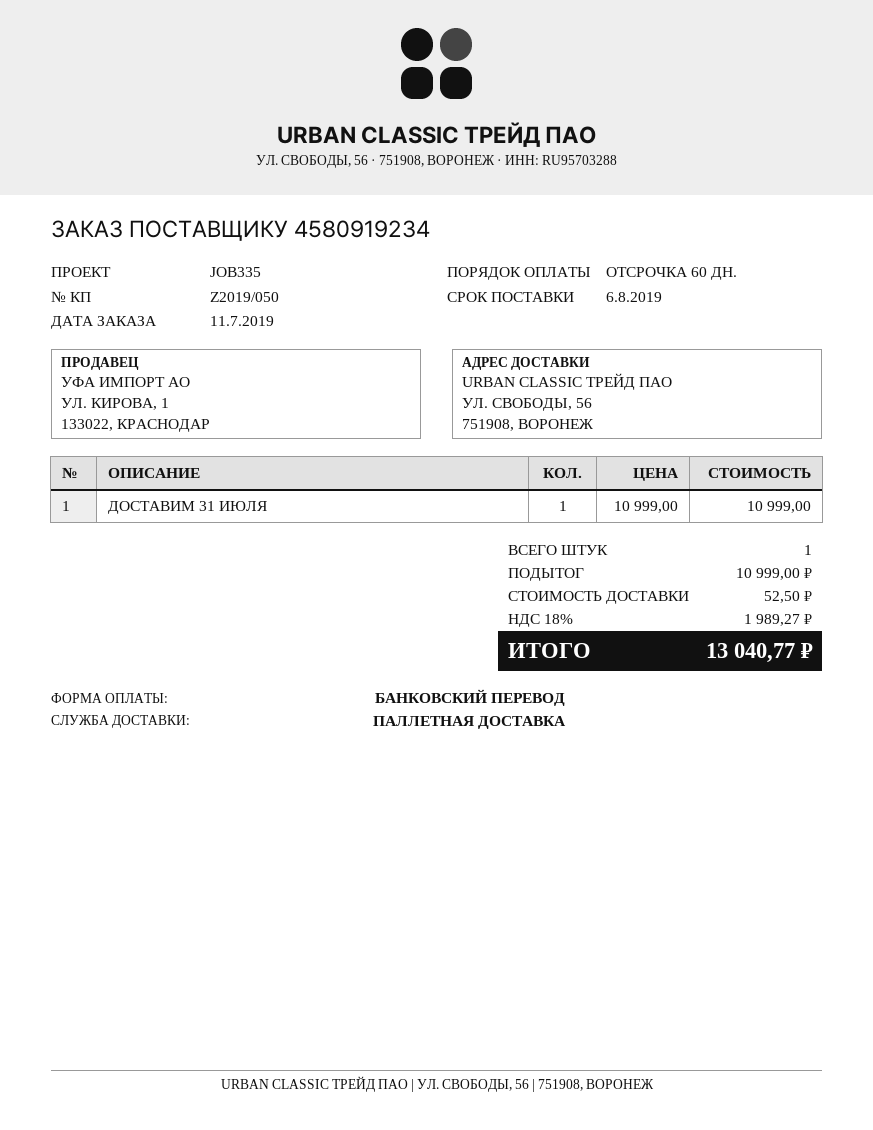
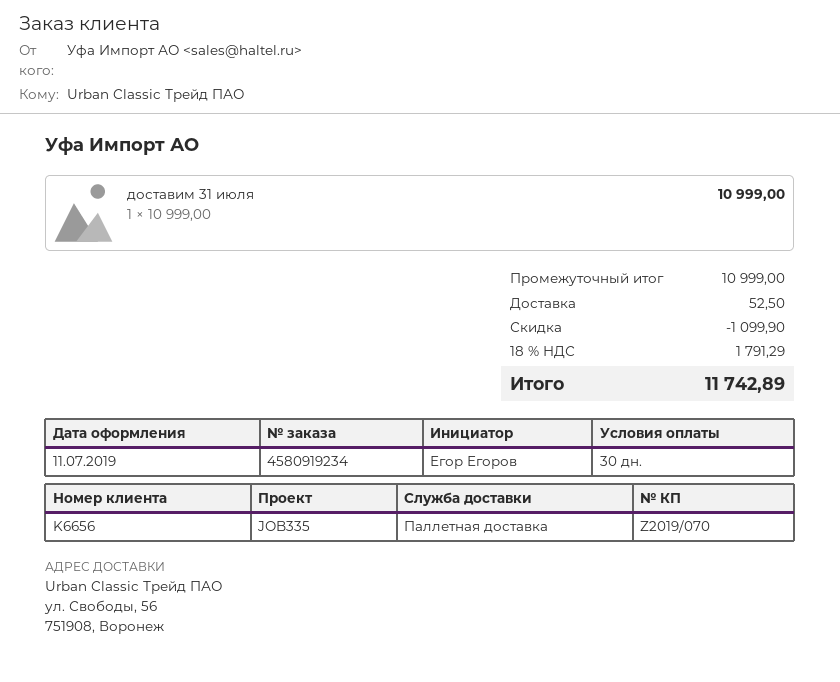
quote number: Z2019/050 -> Z2019/070
payment terms: 60 days -> 30 days
discount: none -> 1099.90
tax: 18% = 1989.27 -> 18% = 1791.29
total: 13040.77 -> 11742.89

